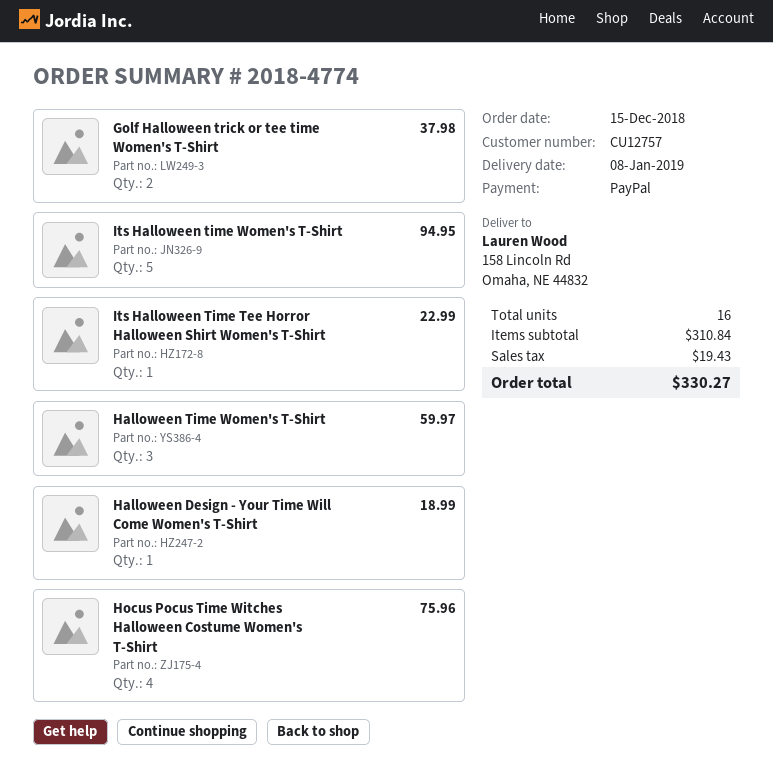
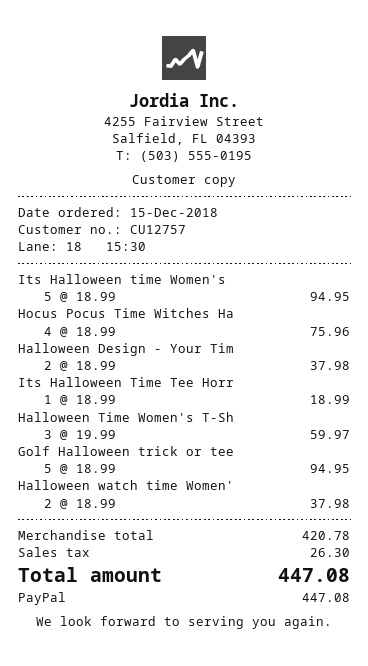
Golf Halloween trick or tee time Women's T-Shirt: 2 for 37.98 -> 5 for 94.95
Its Halloween Time Tee Horror Halloween Shirt Women's T-Shirt: 1 for 22.99 -> 1 for 18.99
Halloween Design - Your Time Will Come Women's T-Shirt: 1 for 18.99 -> 2 for 37.98
Halloween watch time Women': none -> 2 for 37.98
subtotal: 310.84 -> 420.78
tax: 19.43 -> 26.30
total: 330.27 -> 447.08

